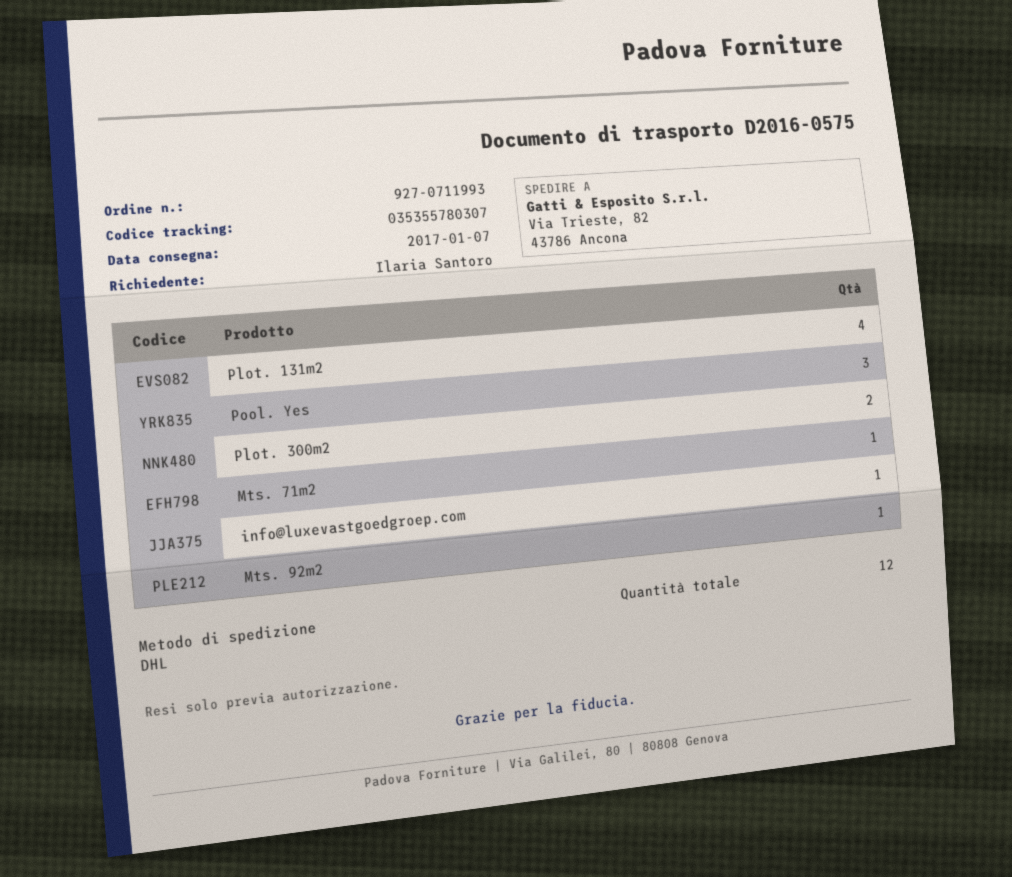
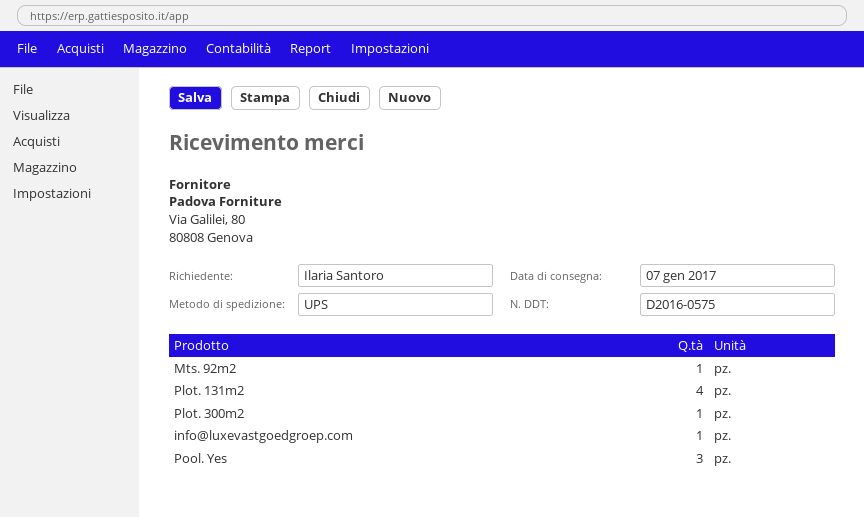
shipping method: DHL -> UPS
Plot. 300m2: 2 -> 1
Mts. 71m2: 1 -> none

